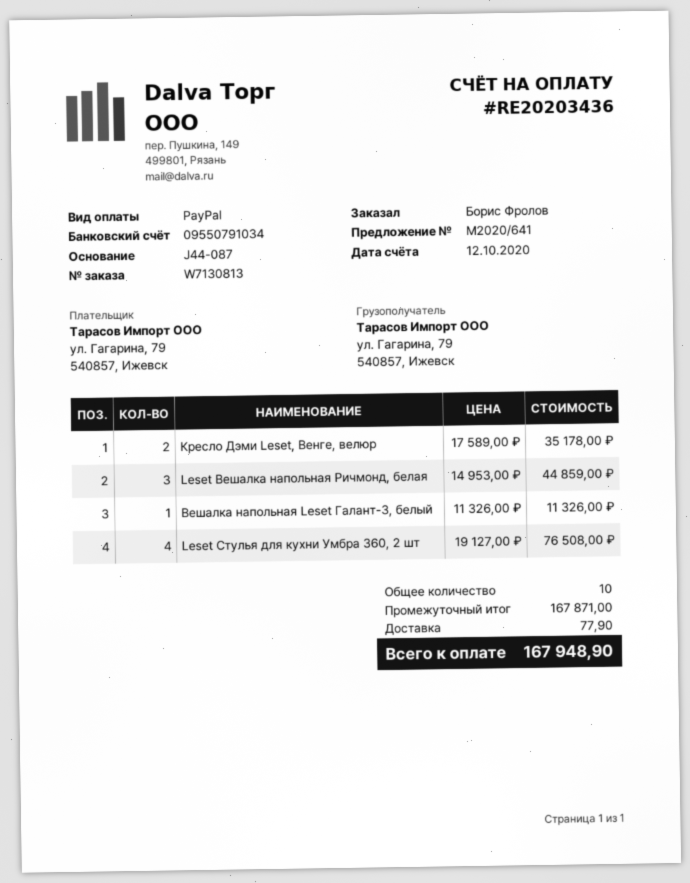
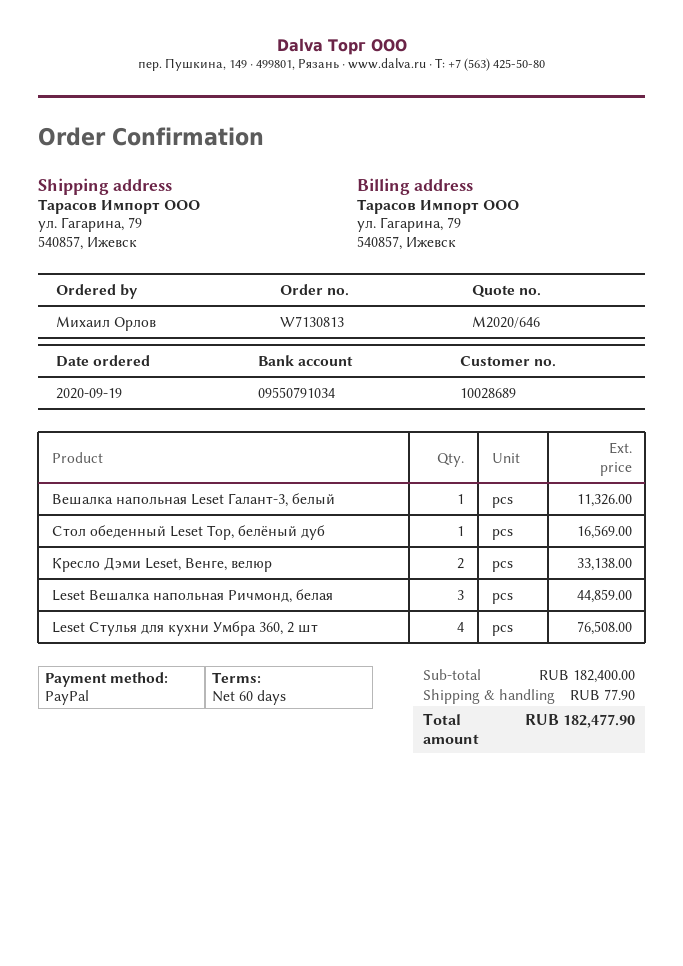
quote number: M2020/641 -> M2020/646
ordered by: Борис Фролов -> Михаил Орлов
Кресло Дэми Leset, Венге, велюр: 2 for 35178.00 -> 2 for 33138.00
Стол обеденный Leset Тор, белёный дуб: none -> 1 for 16569.00
subtotal: 167871.00 -> 182400.00
total: 167948.90 -> 182477.90

